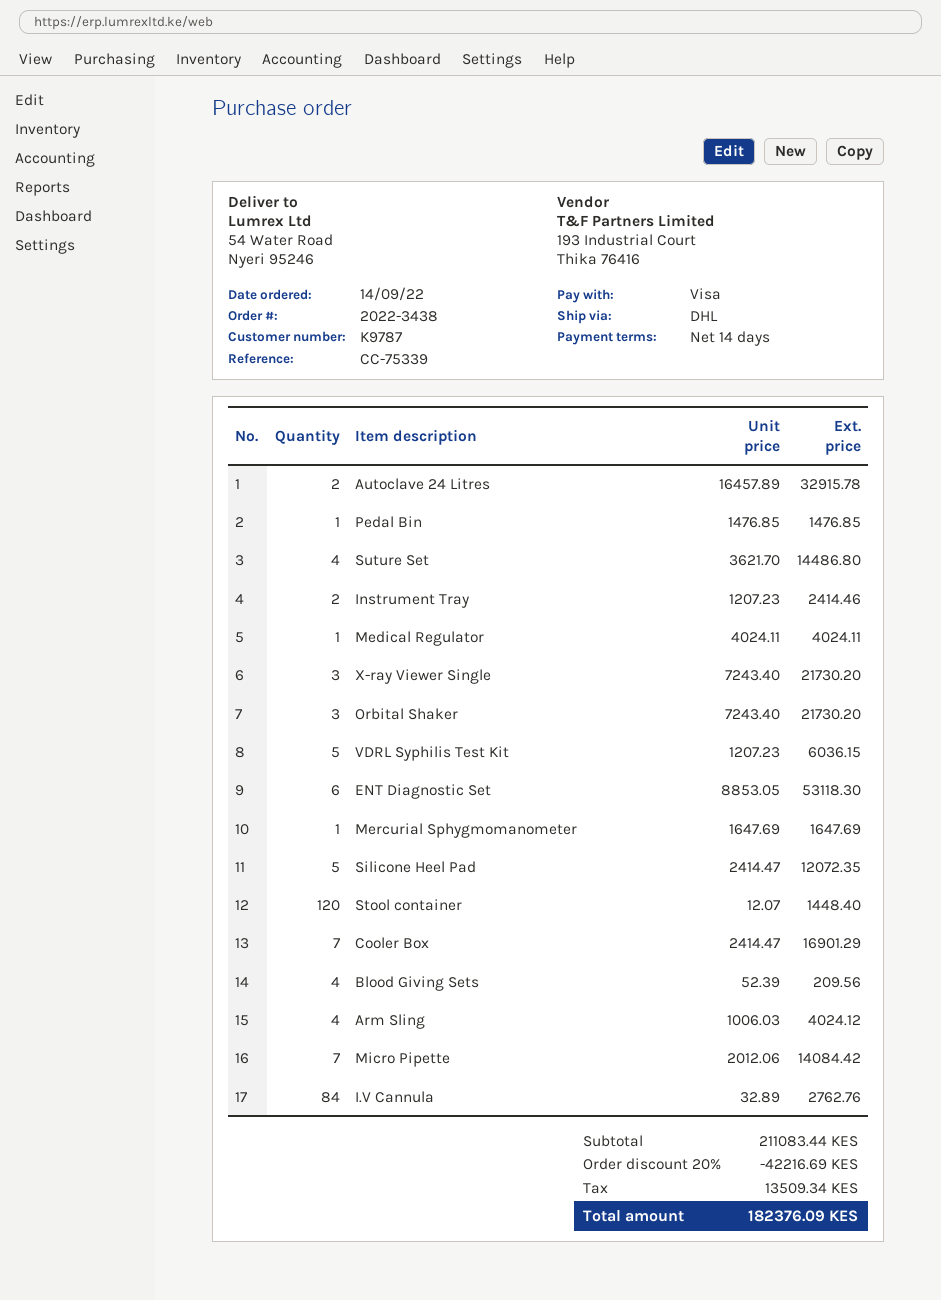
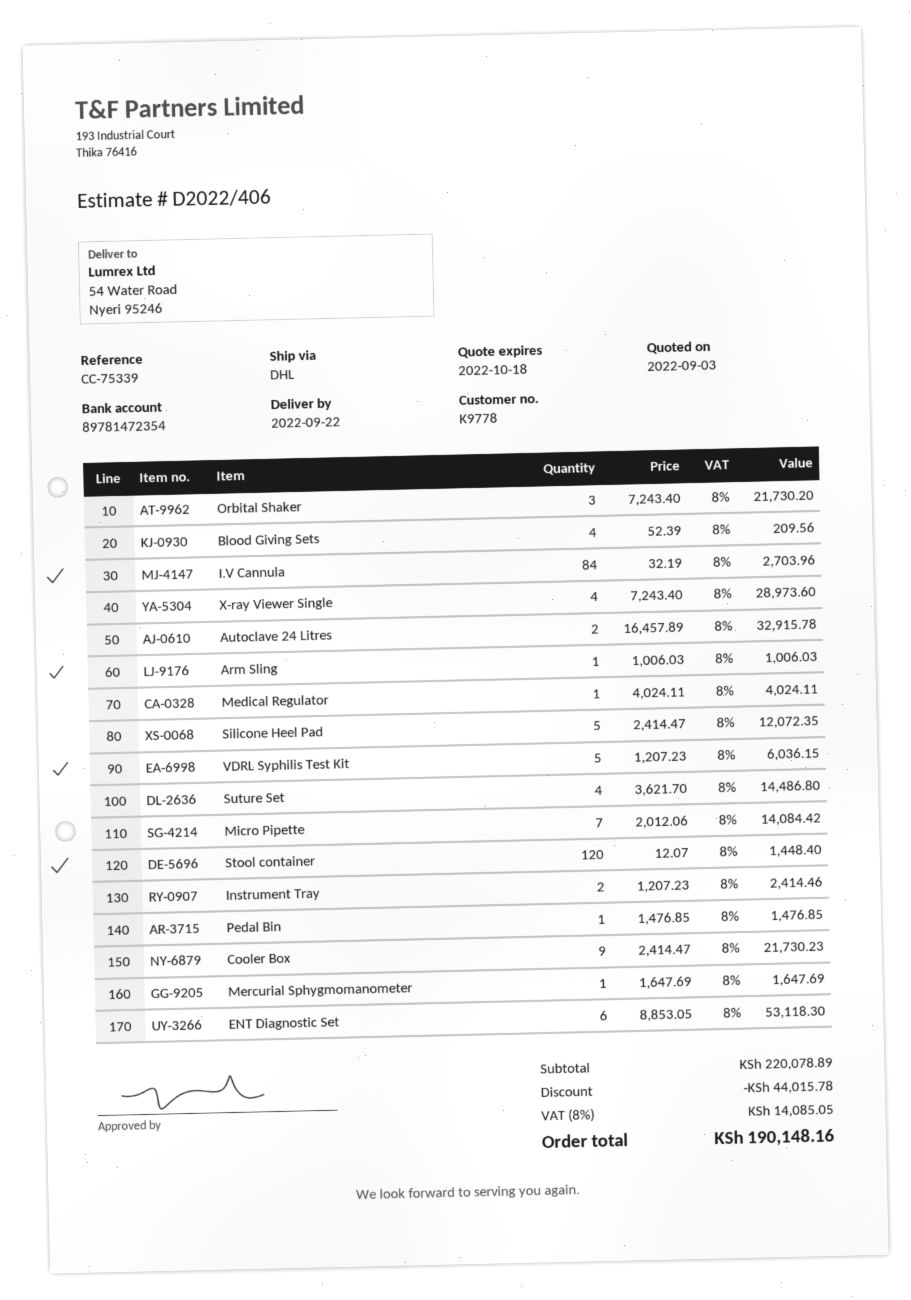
customer number: K9787 -> K9778
X-ray Viewer Single: 3 x 7243.40 = 21730.20 -> 4 x 7243.40 = 28973.60
Cooler Box: 7 x 2414.47 = 16901.29 -> 9 x 2414.47 = 21730.23
Arm Sling: 4 x 1006.03 = 4024.12 -> 1 x 1006.03 = 1006.03
I.V Cannula: 84 x 32.89 = 2762.76 -> 84 x 32.19 = 2703.96
subtotal: 211083.44 -> 220078.89
discount: 42216.69 -> 44015.78
tax: 13509.34 -> 14085.05
total: 182376.09 -> 190148.16

